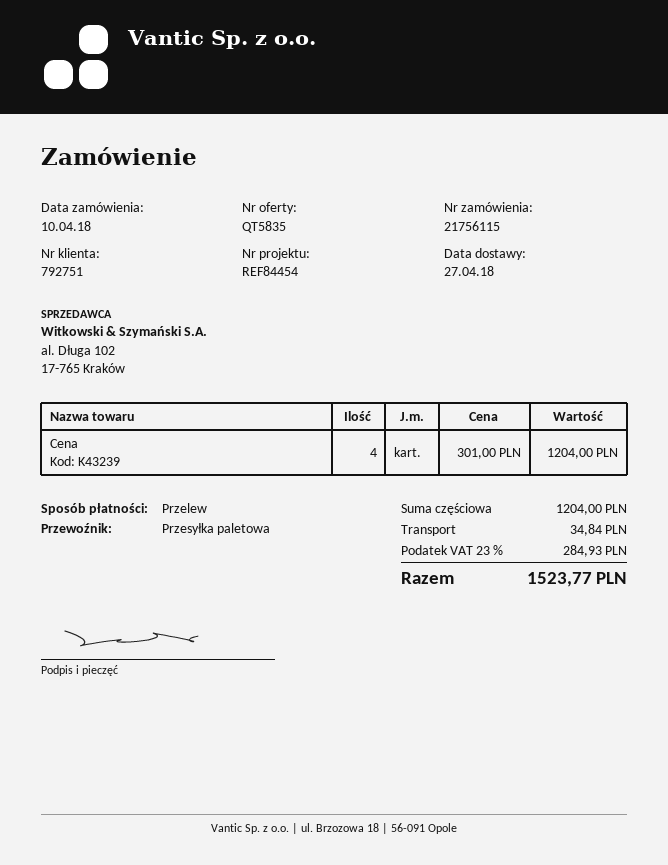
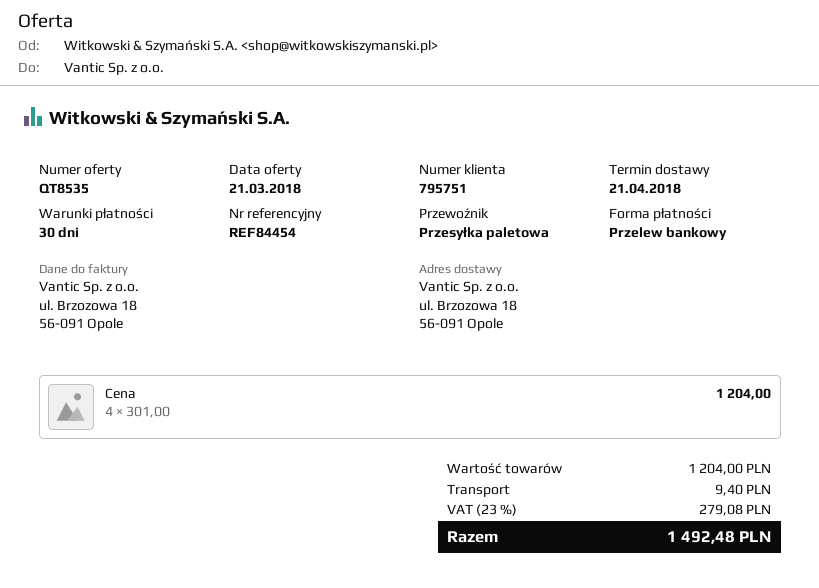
quote number: QT5835 -> QT8535
delivery date: 2018-04-27 -> 2018-04-21
customer number: 792751 -> 795751
shipping: 34.84 -> 9.40
tax: 23% = 284.93 -> 23% = 279.08
total: 1523.77 -> 1492.48

